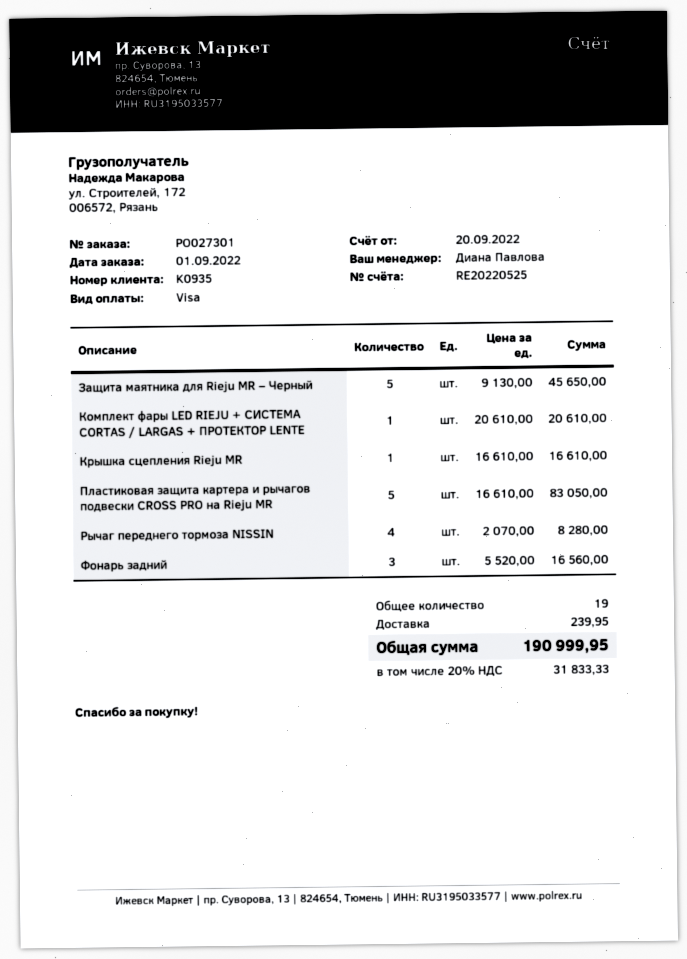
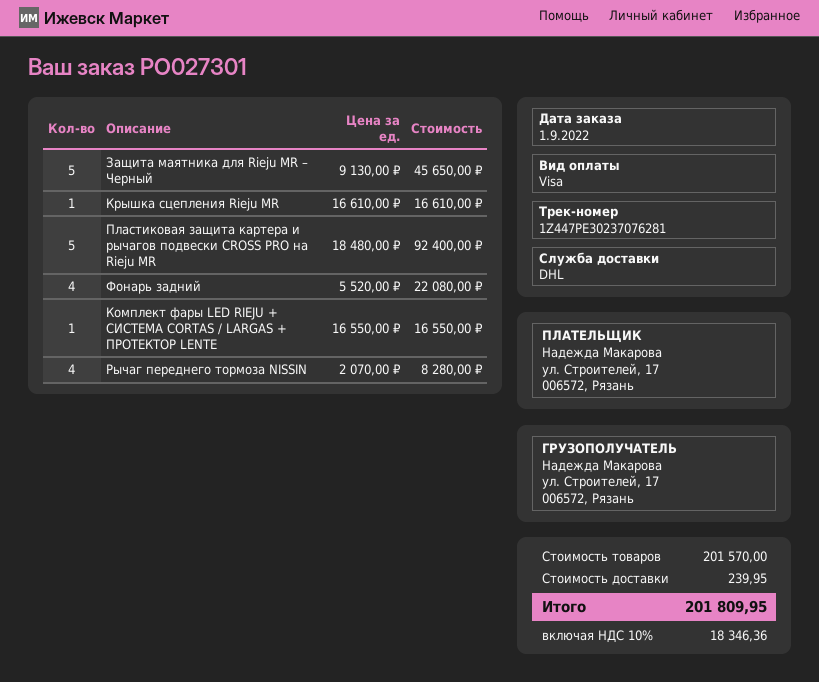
ship to: ул. Строителей, 172, 006572, Рязань -> ул. Строителей, 17, 006572, Рязань
Комплект фары LED RIEJU + СИСТЕМА CORTAS / LARGAS + ПРОТЕКТОР LENTE: 1 x 20610.00 = 20610.00 -> 1 x 16550.00 = 16550.00
Пластиковая защита картера и рычагов подвески CROSS PRO на Rieju MR: 5 x 16610.00 = 83050.00 -> 5 x 18480.00 = 92400.00
Фонарь задний: 3 x 5520.00 = 16560.00 -> 4 x 5520.00 = 22080.00
tax: 20% = 31833.33 -> 10% = 18346.36
total: 190999.95 -> 201809.95

